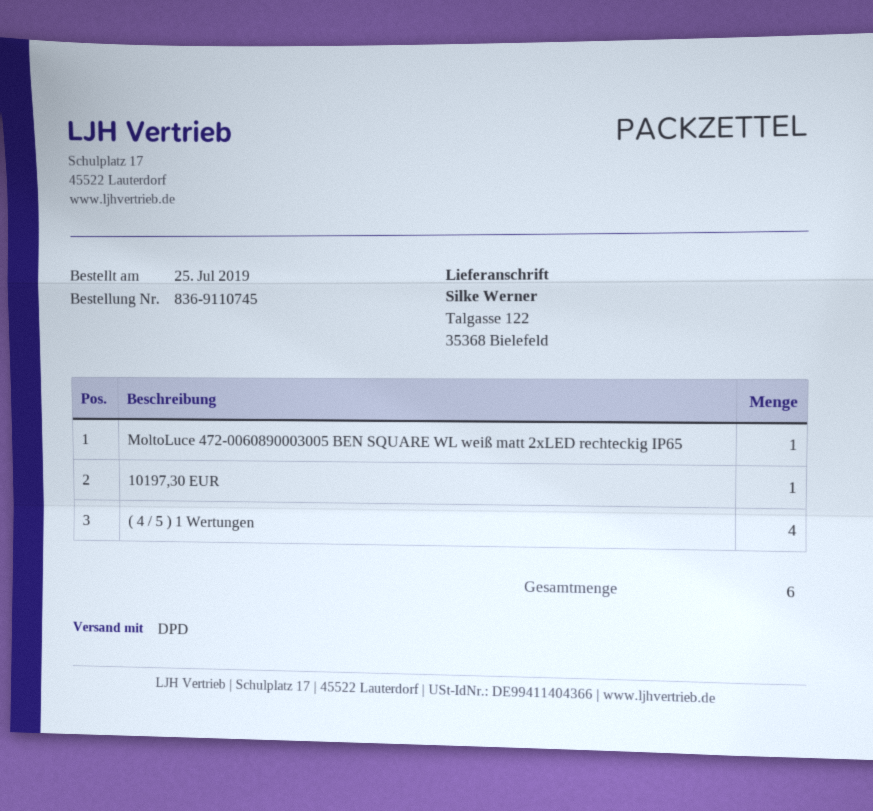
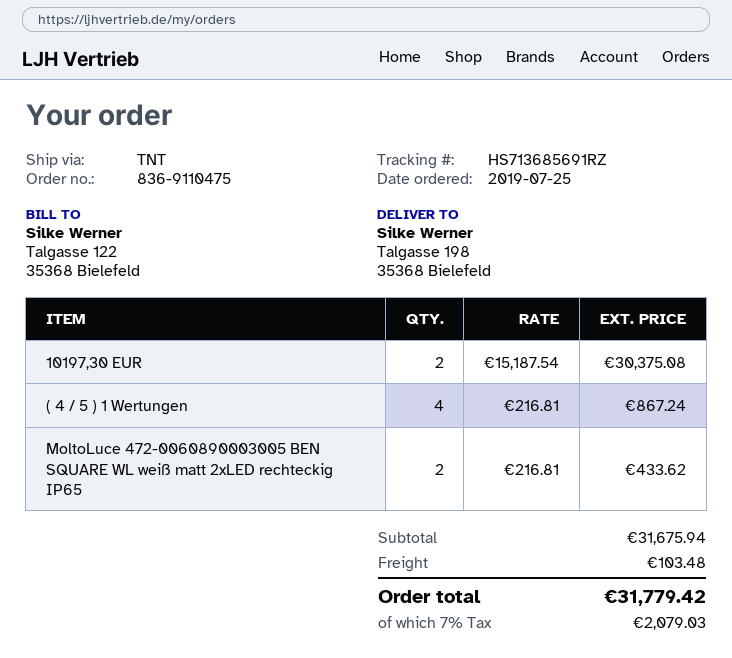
order number: 836-9110745 -> 836-9110475
shipping method: DPD -> TNT
ship to: Talgasse 122, 35368 Bielefeld -> Talgasse 198, 35368 Bielefeld
MoltoLuce 472-0060890003005 BEN SQUARE WL weiß matt 2xLED rechteckig IP65: 1 -> 2
10197,30 EUR: 1 -> 2

